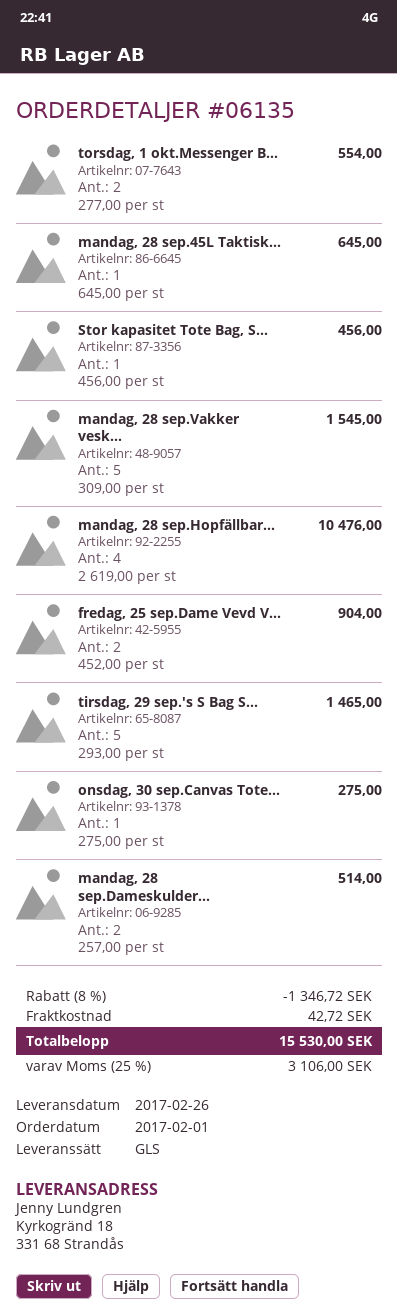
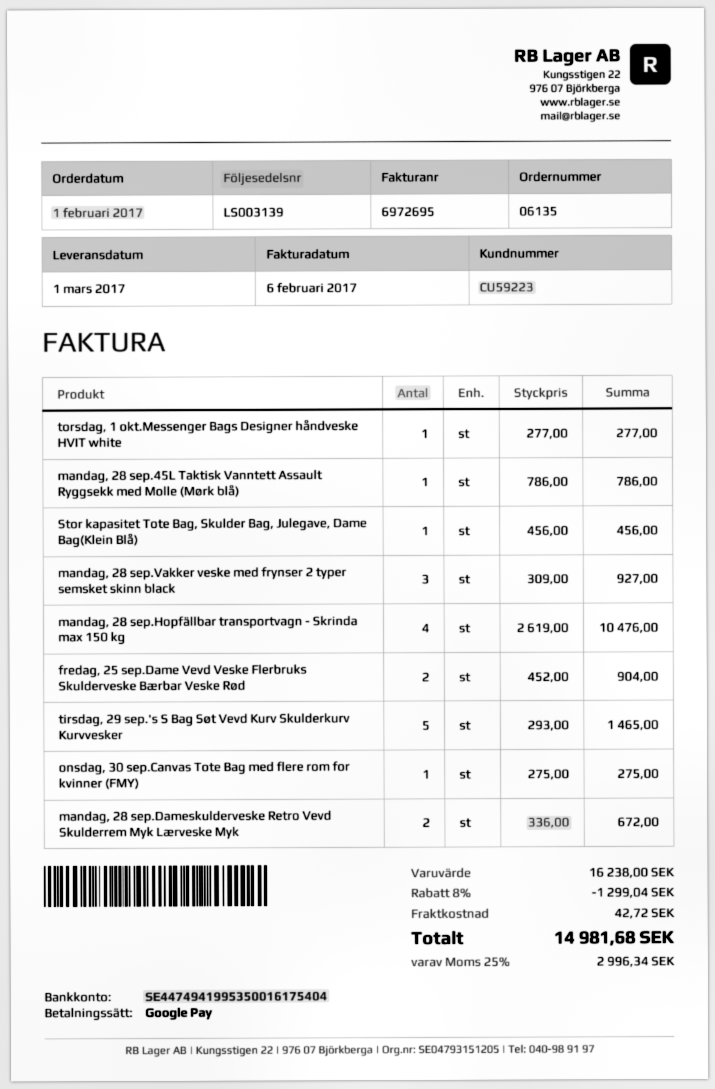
delivery date: 2017-02-26 -> 2017-03-01
torsdag, 1 okt.Messenger B...: 2 x 277.00 = 554.00 -> 1 x 277.00 = 277.00
mandag, 28 sep.45L Taktisk...: 1 x 645.00 = 645.00 -> 1 x 786.00 = 786.00
mandag, 28 sep.Vakker vesk...: 5 x 309.00 = 1545.00 -> 3 x 309.00 = 927.00
mandag, 28 sep.Dameskulder...: 2 x 257.00 = 514.00 -> 2 x 336.00 = 672.00
discount: 8% = 1346.72 -> 8% = 1299.04
tax: 25% = 3106.00 -> 25% = 2996.34
total: 15530.00 -> 14981.68

